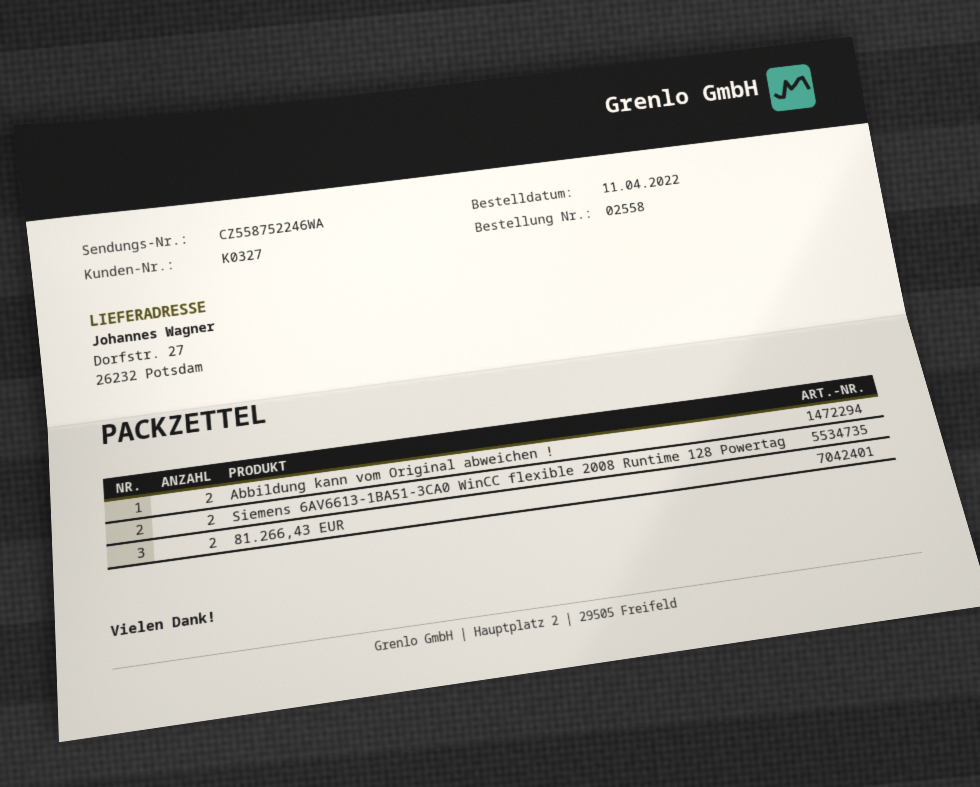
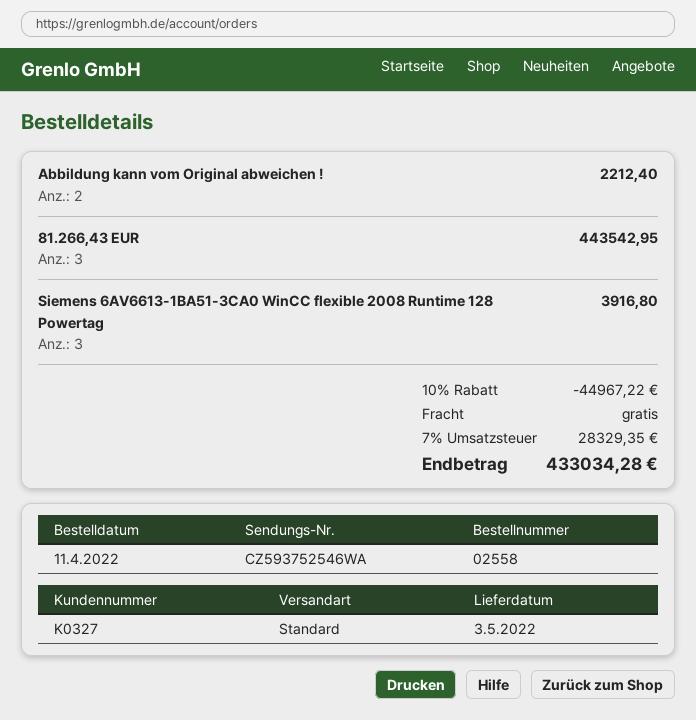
tracking number: CZ558752246WA -> CZ593752546WA
Siemens 6AV6613-1BA51-3CA0 WinCC flexible 2008 Runtime 128 Powertag: 2 -> 3
81.266,43 EUR: 2 -> 3

